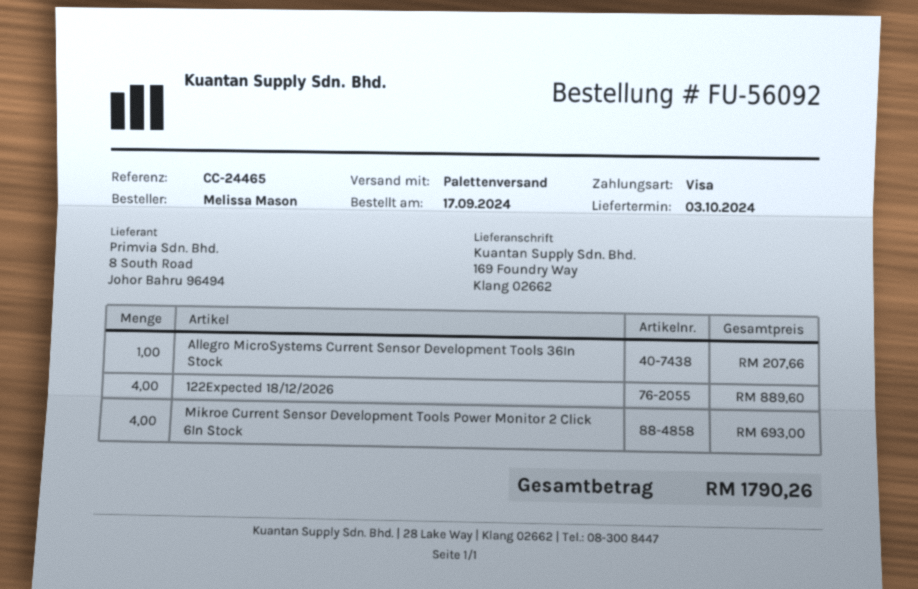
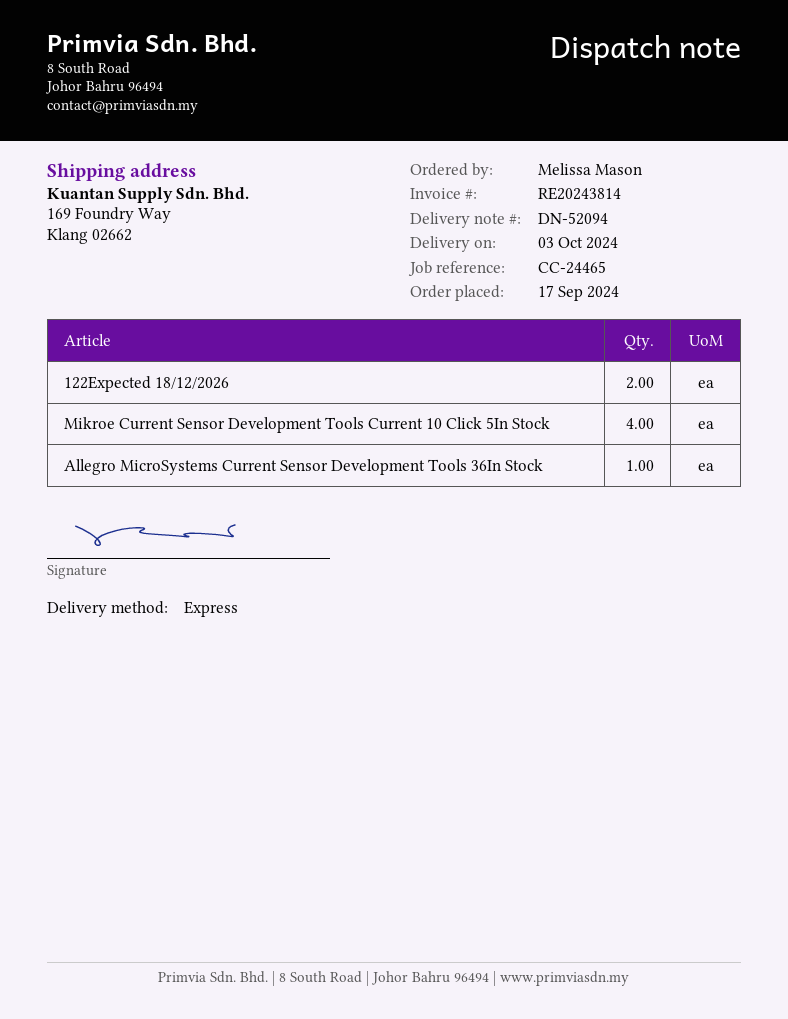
shipping method: pallet freight -> express
122Expected 18/12/2026: 4 -> 2
Mikroe Current Sensor Development Tools Power Monitor 2 Click 6In Stock: 4 -> none
Mikroe Current Sensor Development Tools Current 10 Click 5In Stock: none -> 4

